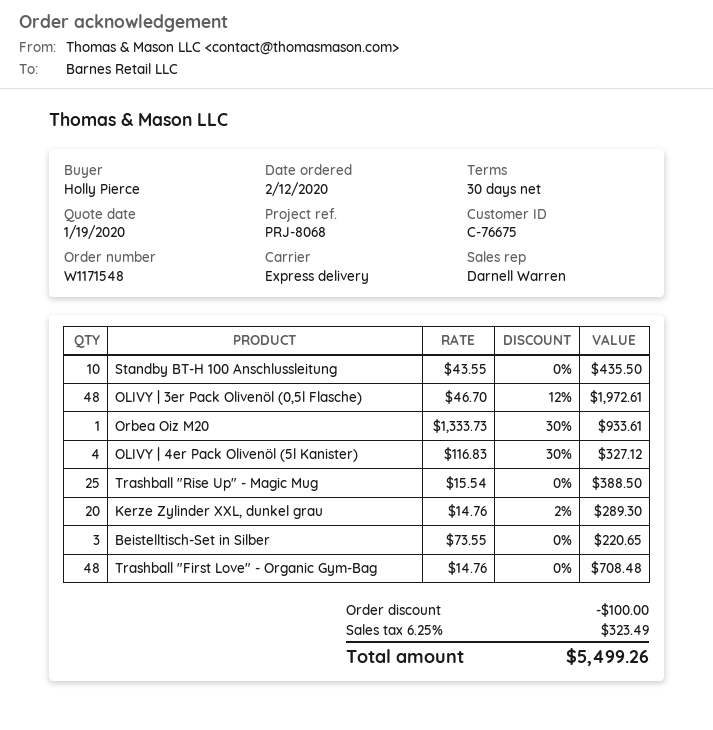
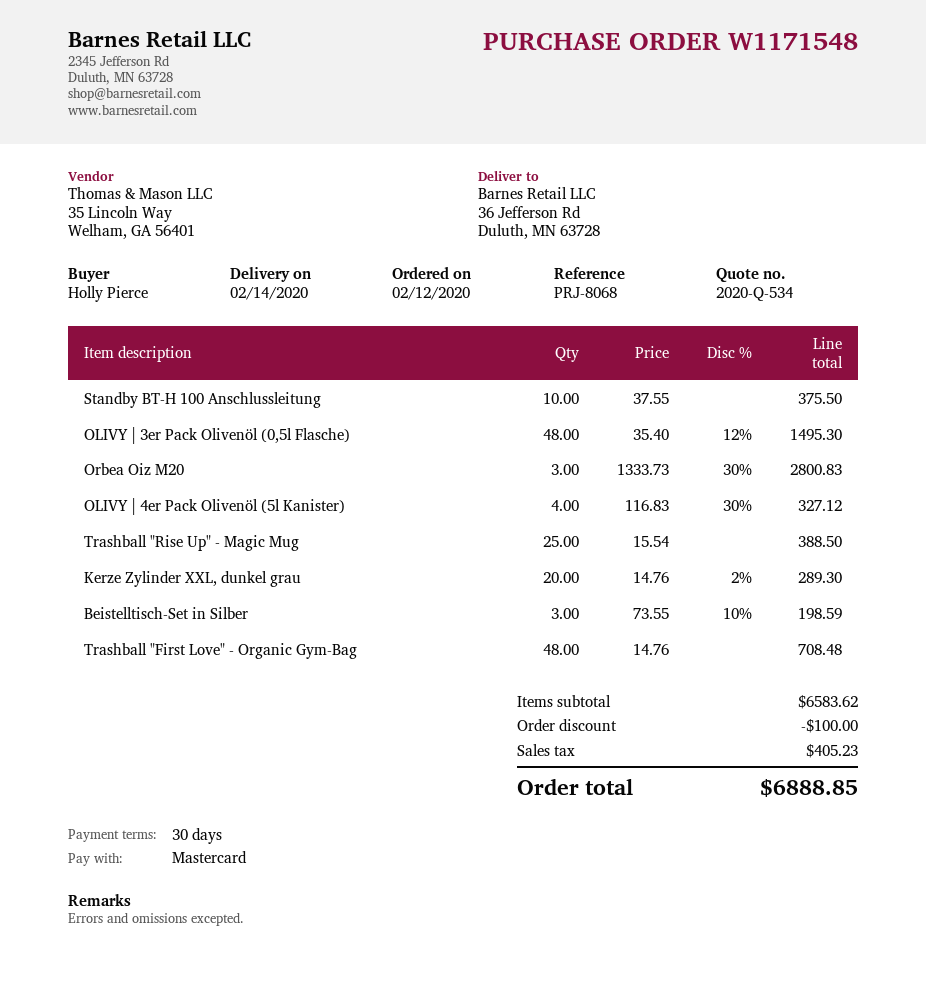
Standby BT-H 100 Anschlussleitung: 10 x 43.55 = 435.50 -> 10 x 37.55 = 375.50
OLIVY | 3er Pack Olivenöl (0,5l Flasche): 48 x 46.70 - 12% = 1972.61 -> 48 x 35.40 - 12% = 1495.30
Orbea Oiz M20: 1 x 1333.73 - 30% = 933.61 -> 3 x 1333.73 - 30% = 2800.83
Beistelltisch-Set in Silber: 3 x 73.55 = 220.65 -> 3 x 73.55 - 10% = 198.59
tax: 323.49 -> 405.23
total: 5499.26 -> 6888.85

